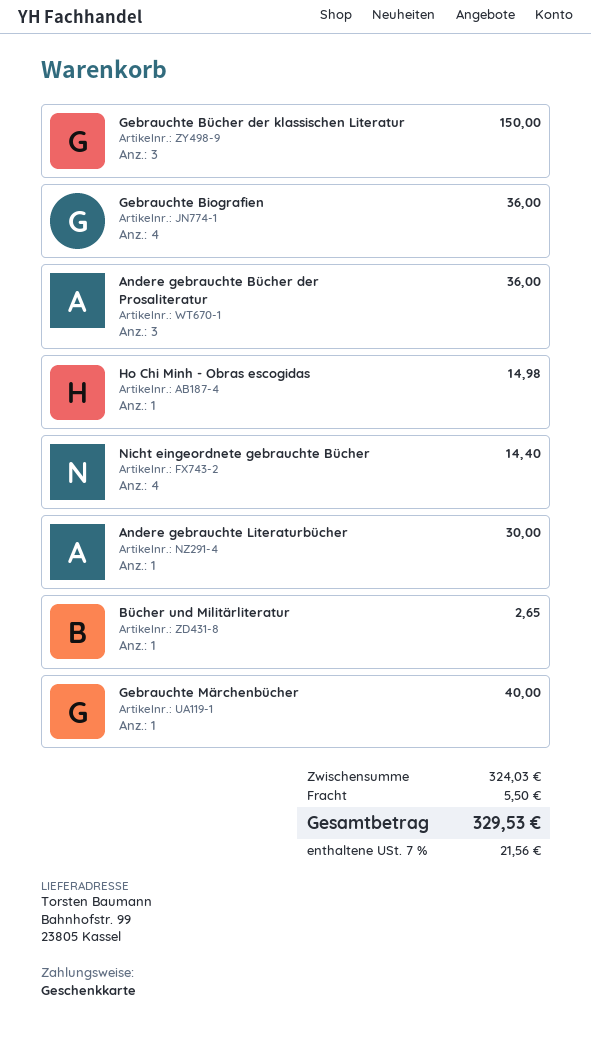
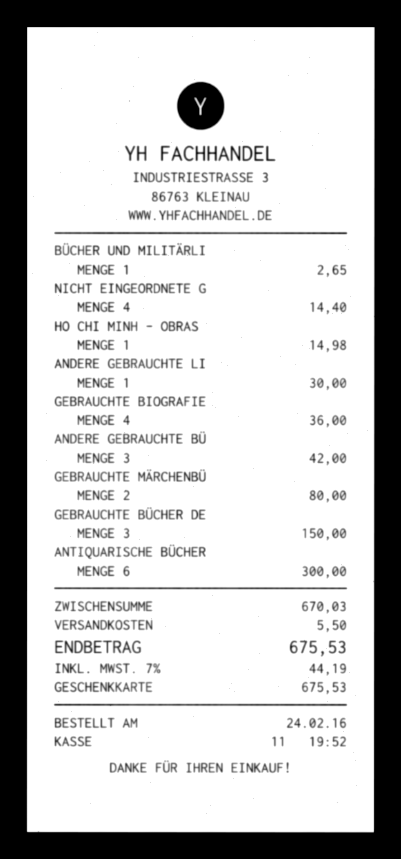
Andere gebrauchte Bücher der Prosaliteratur: 3 for 36.00 -> 3 for 42.00
Gebrauchte Märchenbücher: 1 for 40.00 -> 2 for 80.00
ANTIQUARISCHE BÜCHER: none -> 6 for 300.00
subtotal: 324.03 -> 670.03
tax: 7% = 21.56 -> 7% = 44.19
total: 329.53 -> 675.53

